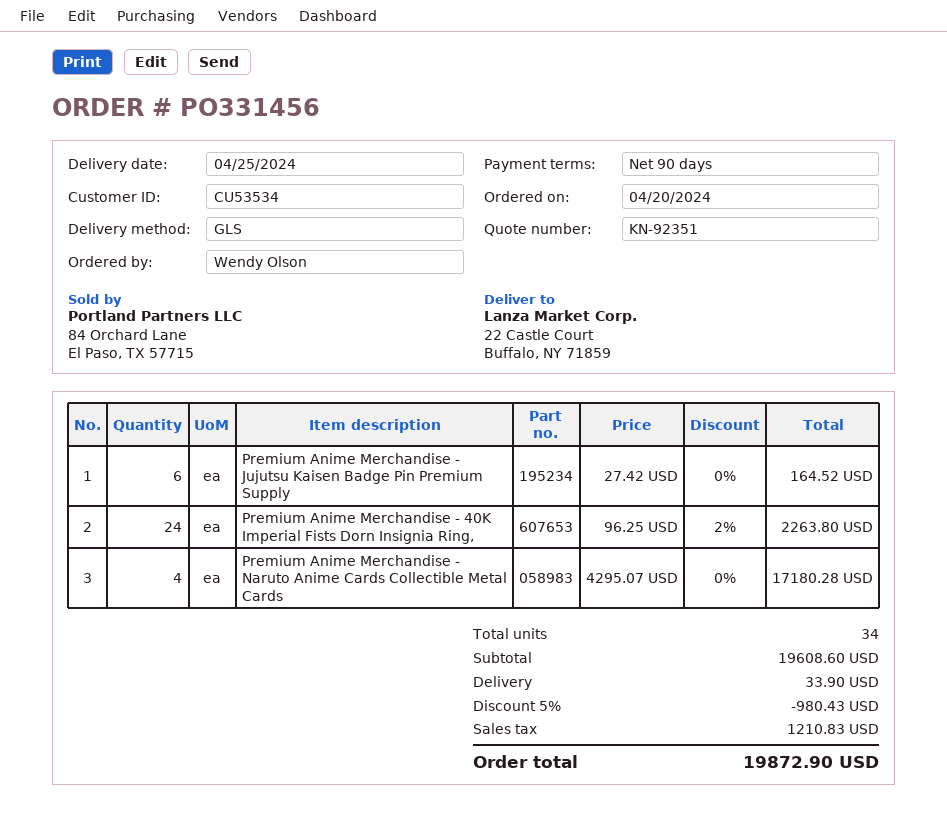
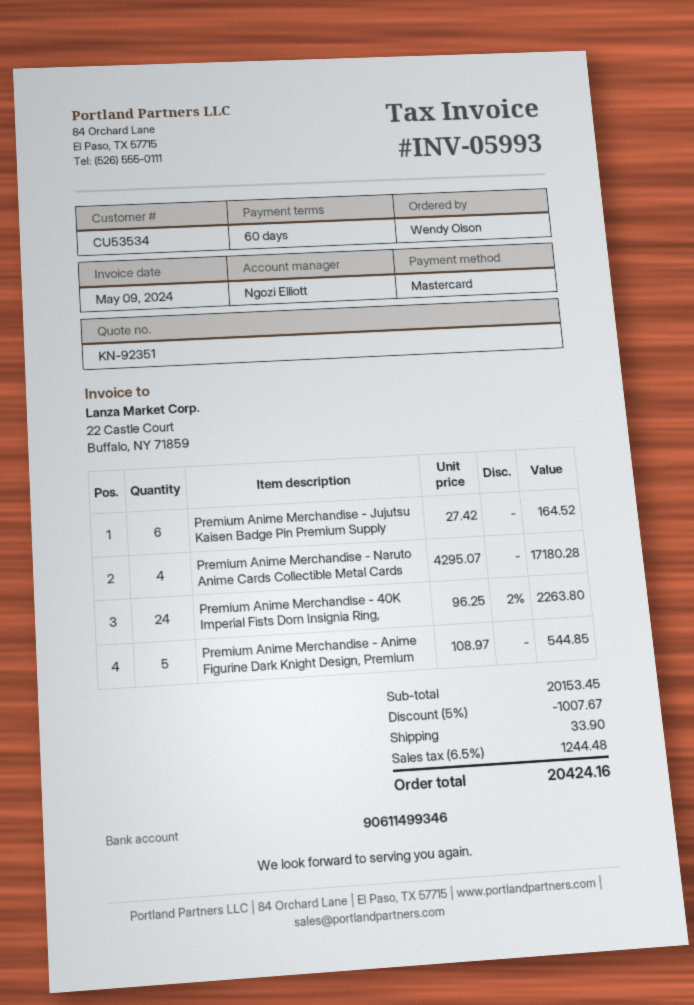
payment terms: 90 days -> 60 days
Premium Anime Merchandise - Anime Figurine Dark Knight Design, Premium: none -> 5 x 108.97 = 544.85
subtotal: 19608.60 -> 20153.45
discount: 5% = 980.43 -> 5% = 1007.67
tax: 1210.83 -> 1244.48
total: 19872.90 -> 20424.16

